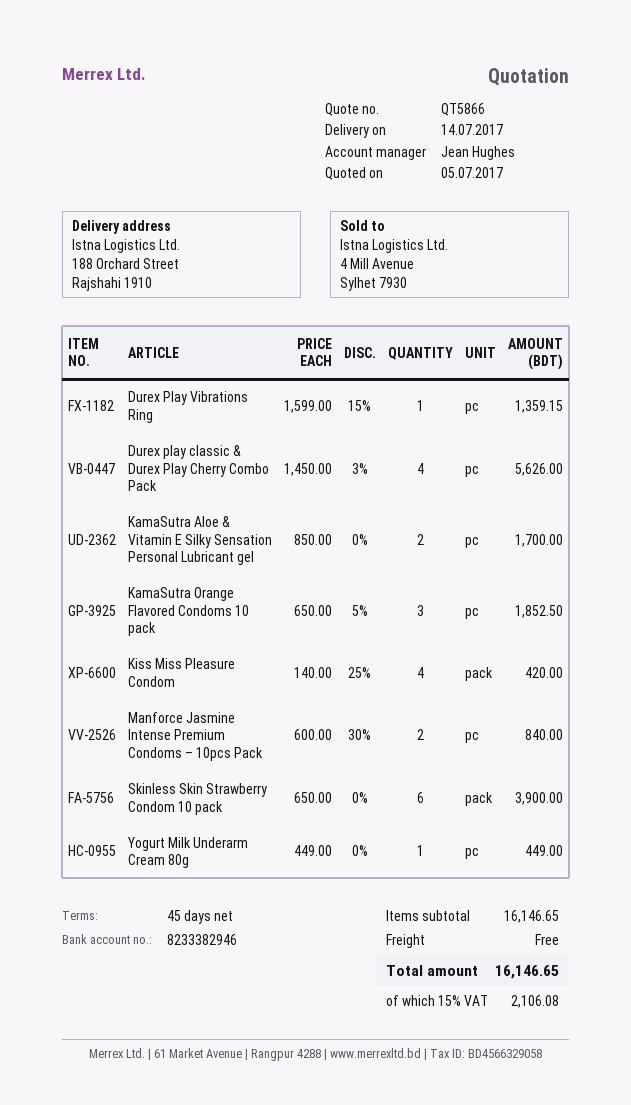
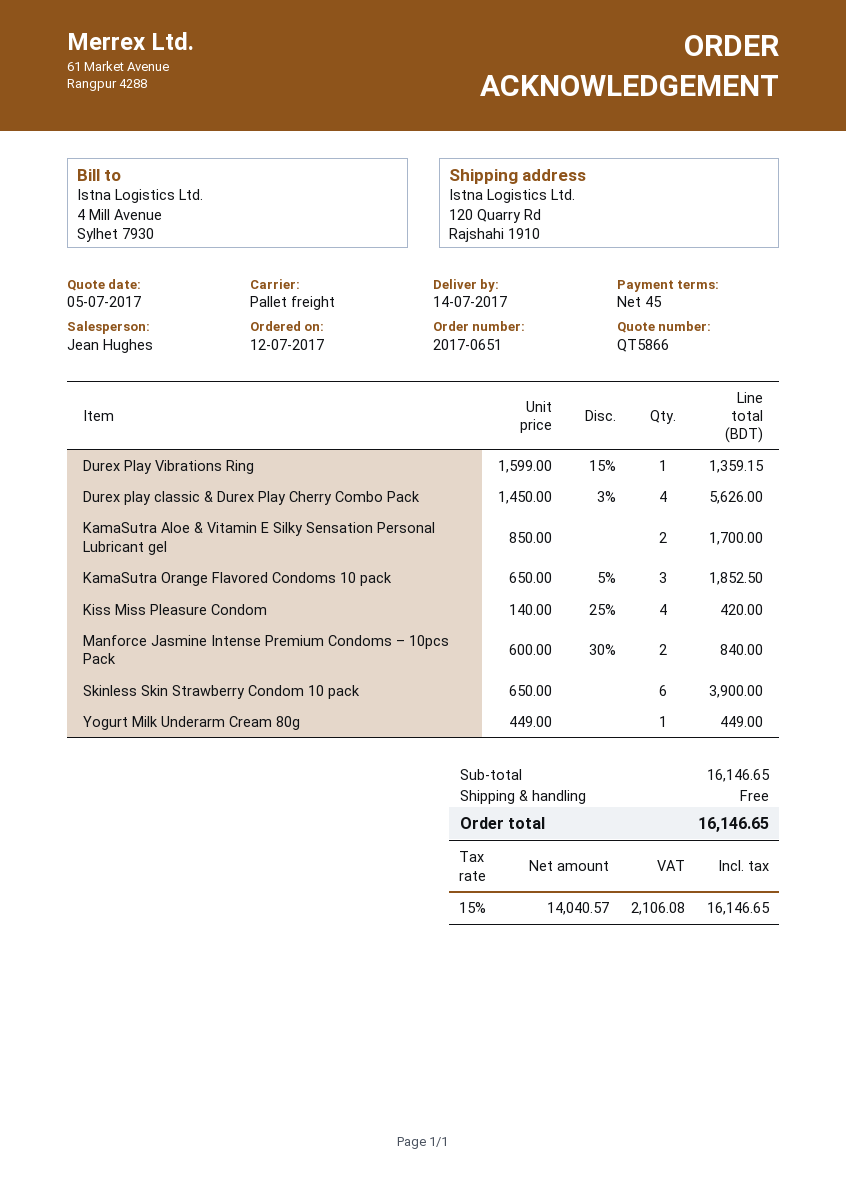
ship to: 188 Orchard Street, Rajshahi 1910 -> 120 Quarry Rd, Rajshahi 1910

